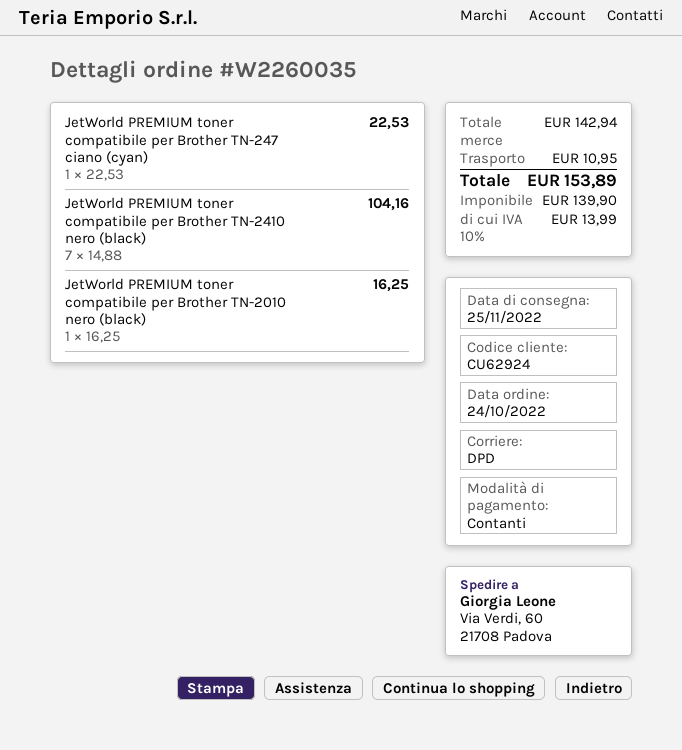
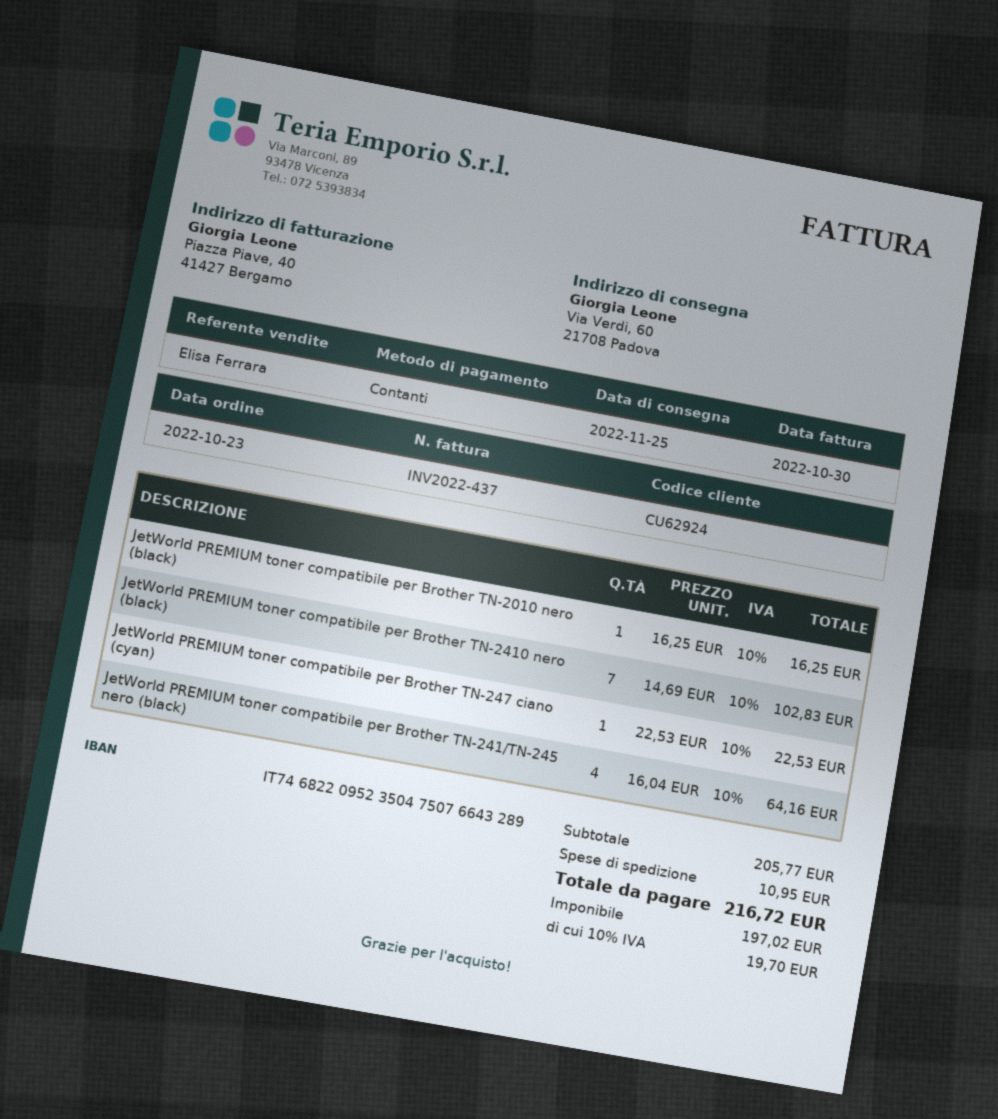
order date: 2022-10-24 -> 2022-10-23
JetWorld PREMIUM toner compatibile per Brother TN-2410 nero (black): 7 x 14.88 = 104.16 -> 7 x 14.69 = 102.83
JetWorld PREMIUM toner compatibile per Brother TN-241/TN-245 nero (black): none -> 4 x 16.04 = 64.16
subtotal: 142.94 -> 205.77
net: 139.90 -> 197.02
tax: 10% = 13.99 -> 10% = 19.70
total: 153.89 -> 216.72

